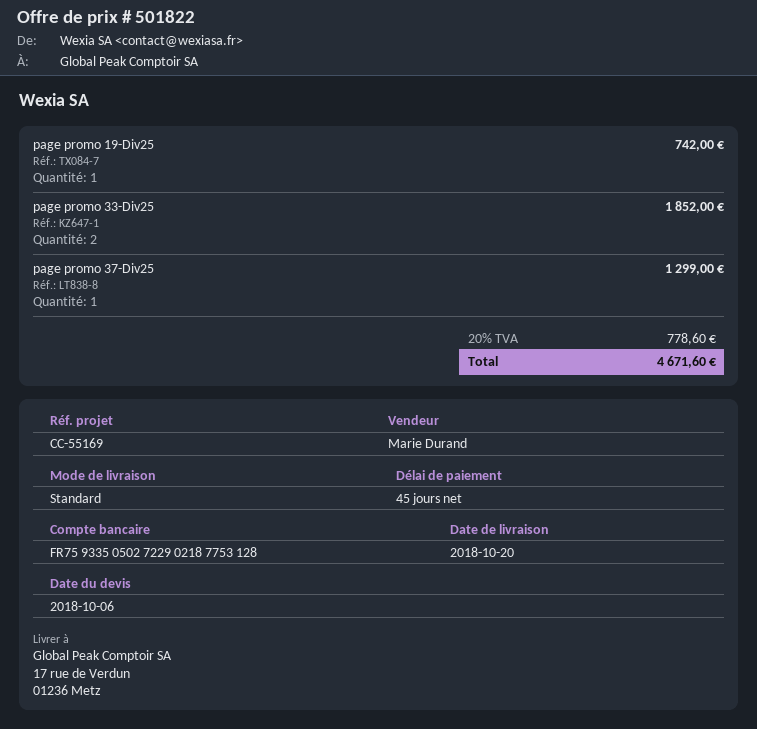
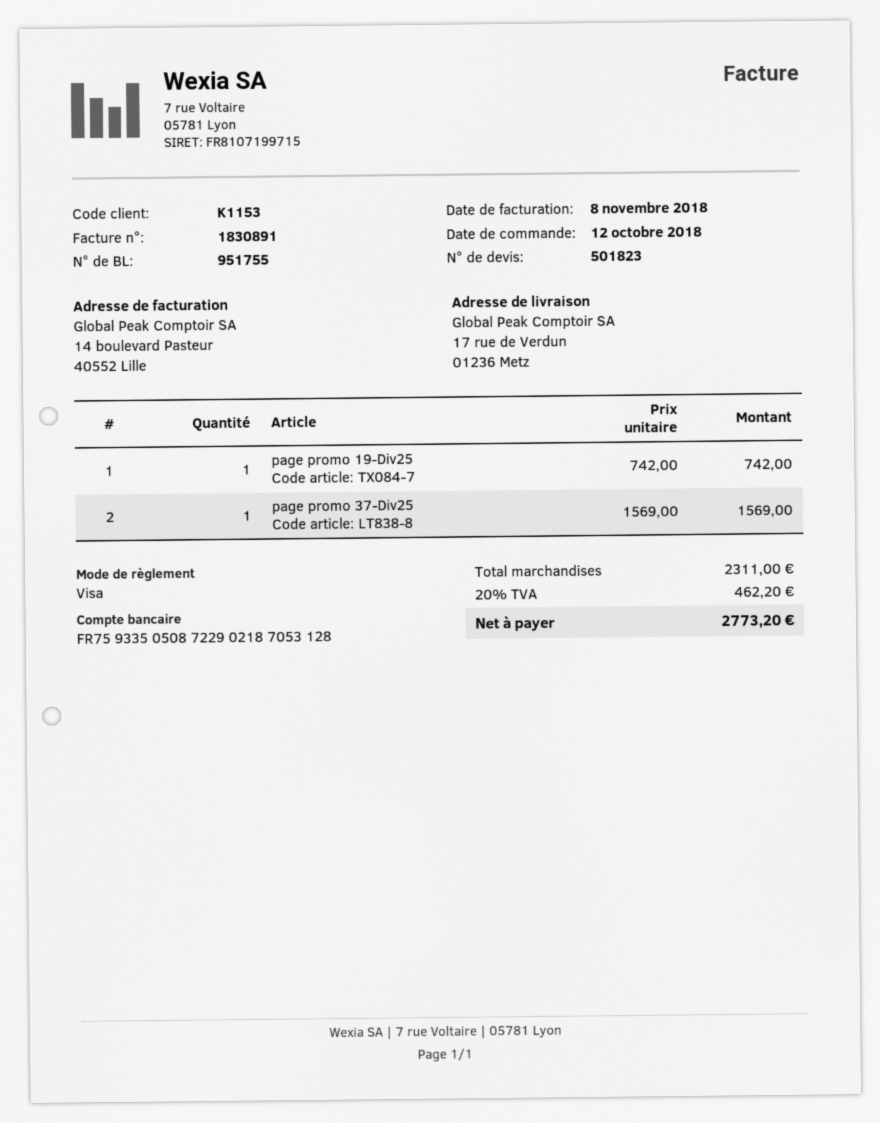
quote number: 501822 -> 501823
bank account: FR7593350502722902187753128 -> FR7593350508722902187053128
page promo 33-Div25: 2 for 1852.00 -> none
page promo 37-Div25: 1 for 1299.00 -> 1 for 1569.00
tax: 20% = 778.60 -> 20% = 462.20
total: 4671.60 -> 2773.20

